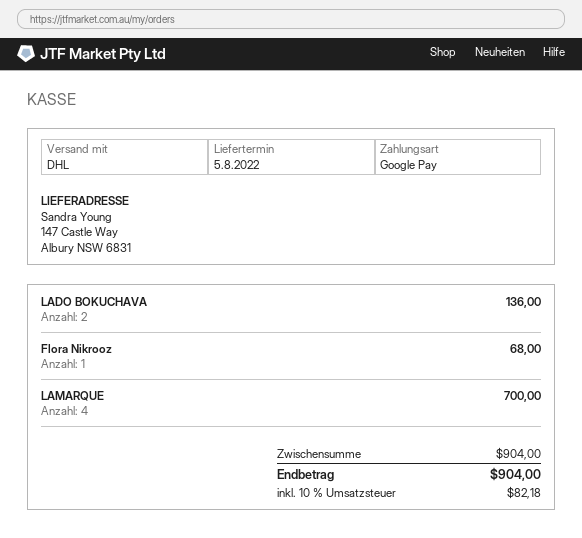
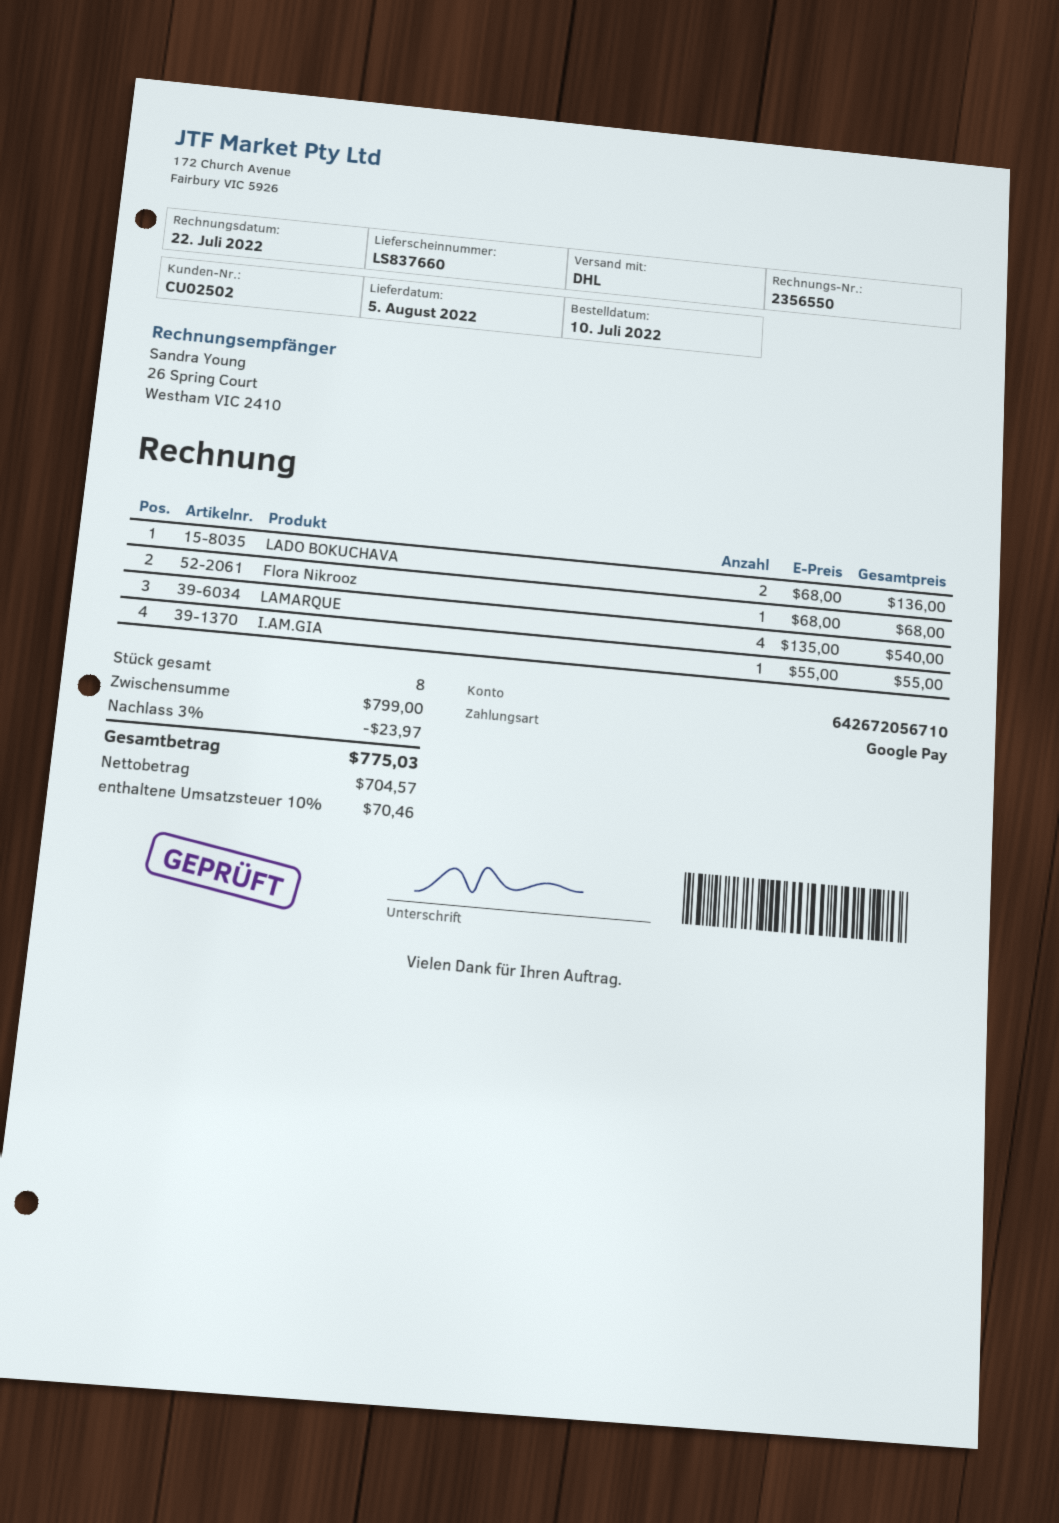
LAMARQUE: 4 for 700.00 -> 4 for 540.00
I.AM.GIA: none -> 1 for 55.00
subtotal: 904.00 -> 799.00
discount: none -> 3% = 23.97
tax: 10% = 82.18 -> 10% = 70.46
total: 904.00 -> 775.03

